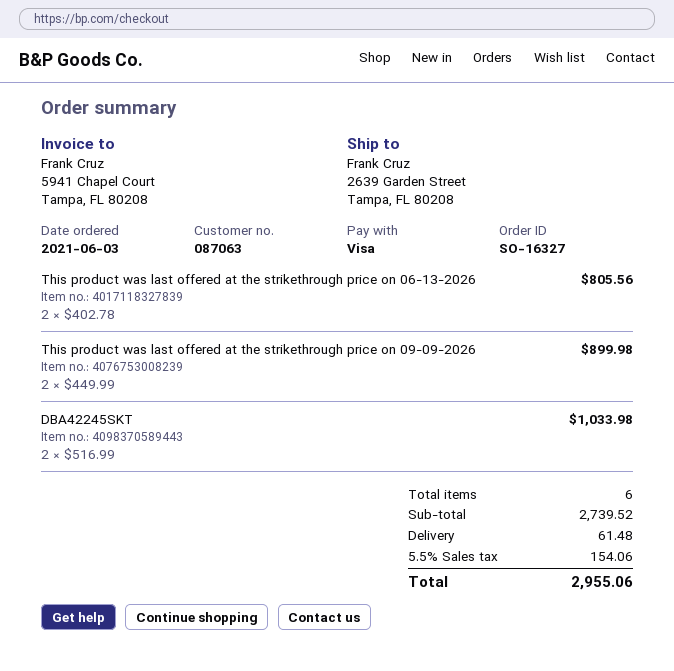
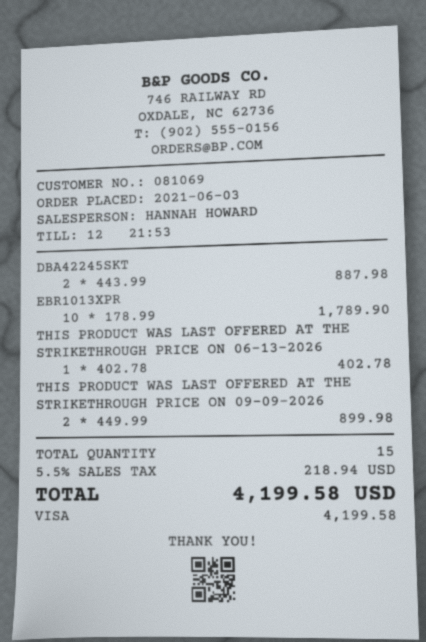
customer number: 087063 -> 081069
This product was last offered at the strikethrough price on 06-13-2026: 2 x 402.78 = 805.56 -> 1 x 402.78 = 402.78
DBA42245SKT: 2 x 516.99 = 1033.98 -> 2 x 443.99 = 887.98
EBR1013XPR: none -> 10 x 178.99 = 1789.90
total quantity: 6 -> 15
shipping: 61.48 -> none
tax: 5.5% = 154.06 -> 5.5% = 218.94
total: 2955.06 -> 4199.58

